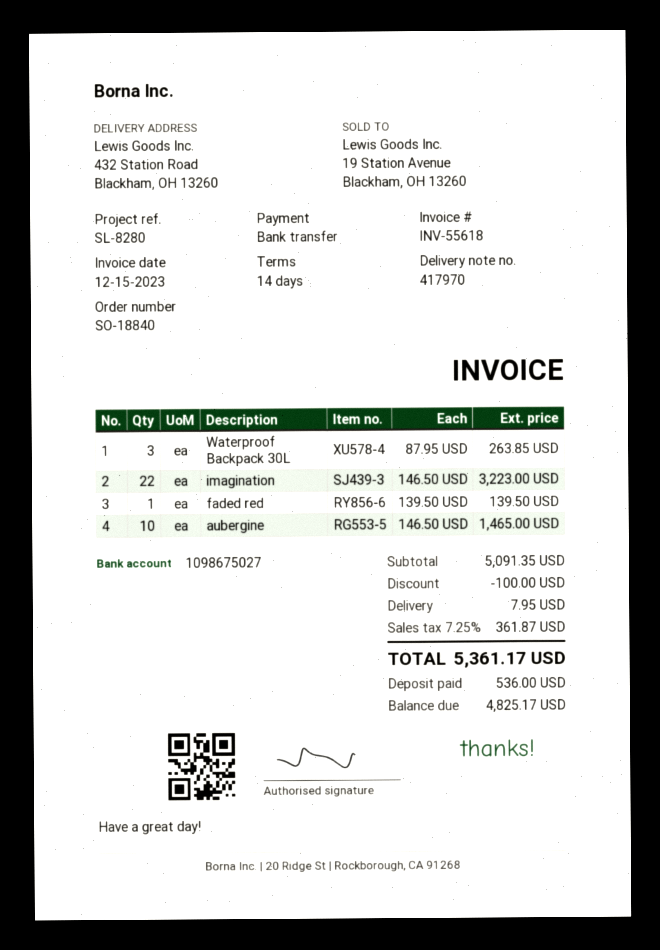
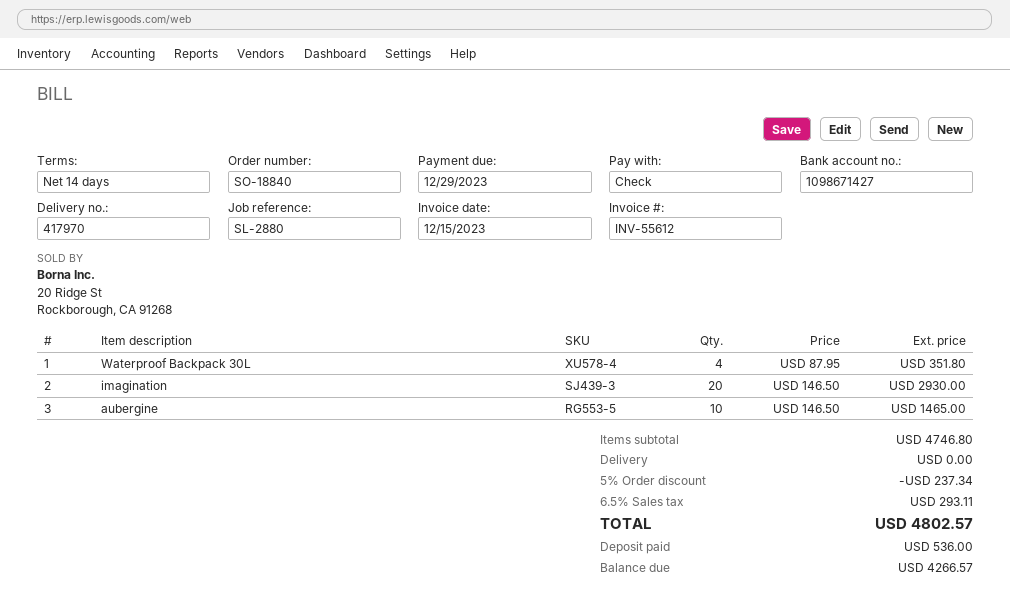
invoice number: INV-55618 -> INV-55612
reference: SL-8280 -> SL-2880
payment method: bank transfer -> cheque
bank account: 1098675027 -> 1098671427
Waterproof Backpack 30L: 3 x 87.95 = 263.85 -> 4 x 87.95 = 351.80
imagination: 22 x 146.50 = 3223.00 -> 20 x 146.50 = 2930.00
faded red: 1 x 139.50 = 139.50 -> none
subtotal: 5091.35 -> 4746.80
discount: 100.00 -> 237.34
shipping: 7.95 -> 0.00
tax: 7.25% = 361.87 -> 6.5% = 293.11
total: 5361.17 -> 4802.57
balance: 4825.17 -> 4266.57

